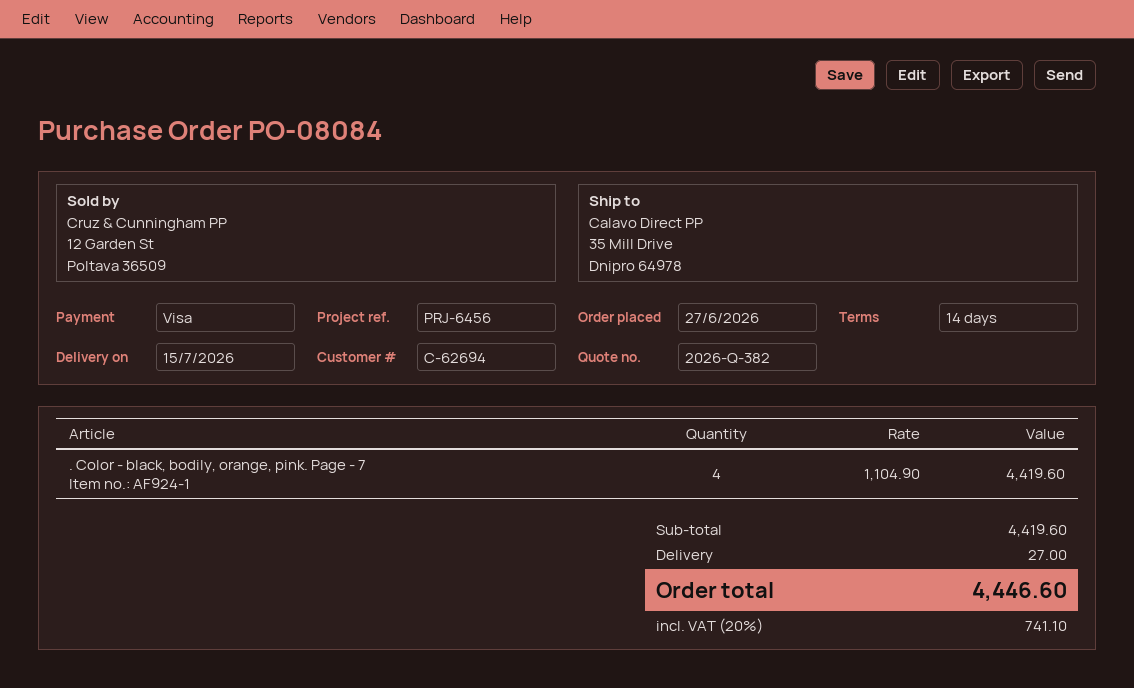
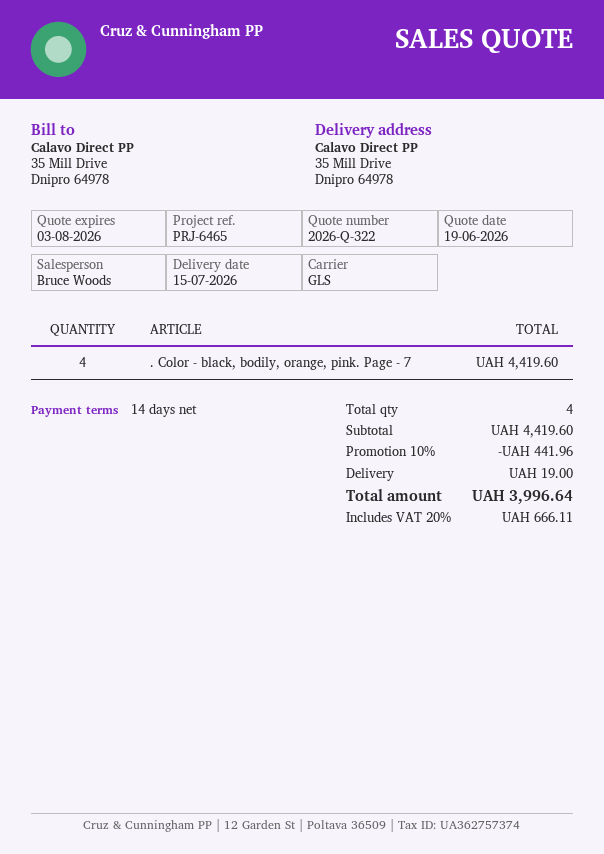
quote number: 2026-Q-382 -> 2026-Q-322
reference: PRJ-6456 -> PRJ-6465
discount: none -> 10% = 441.96
shipping: 27.00 -> 19.00
tax: 20% = 741.10 -> 20% = 666.11
total: 4446.60 -> 3996.64

